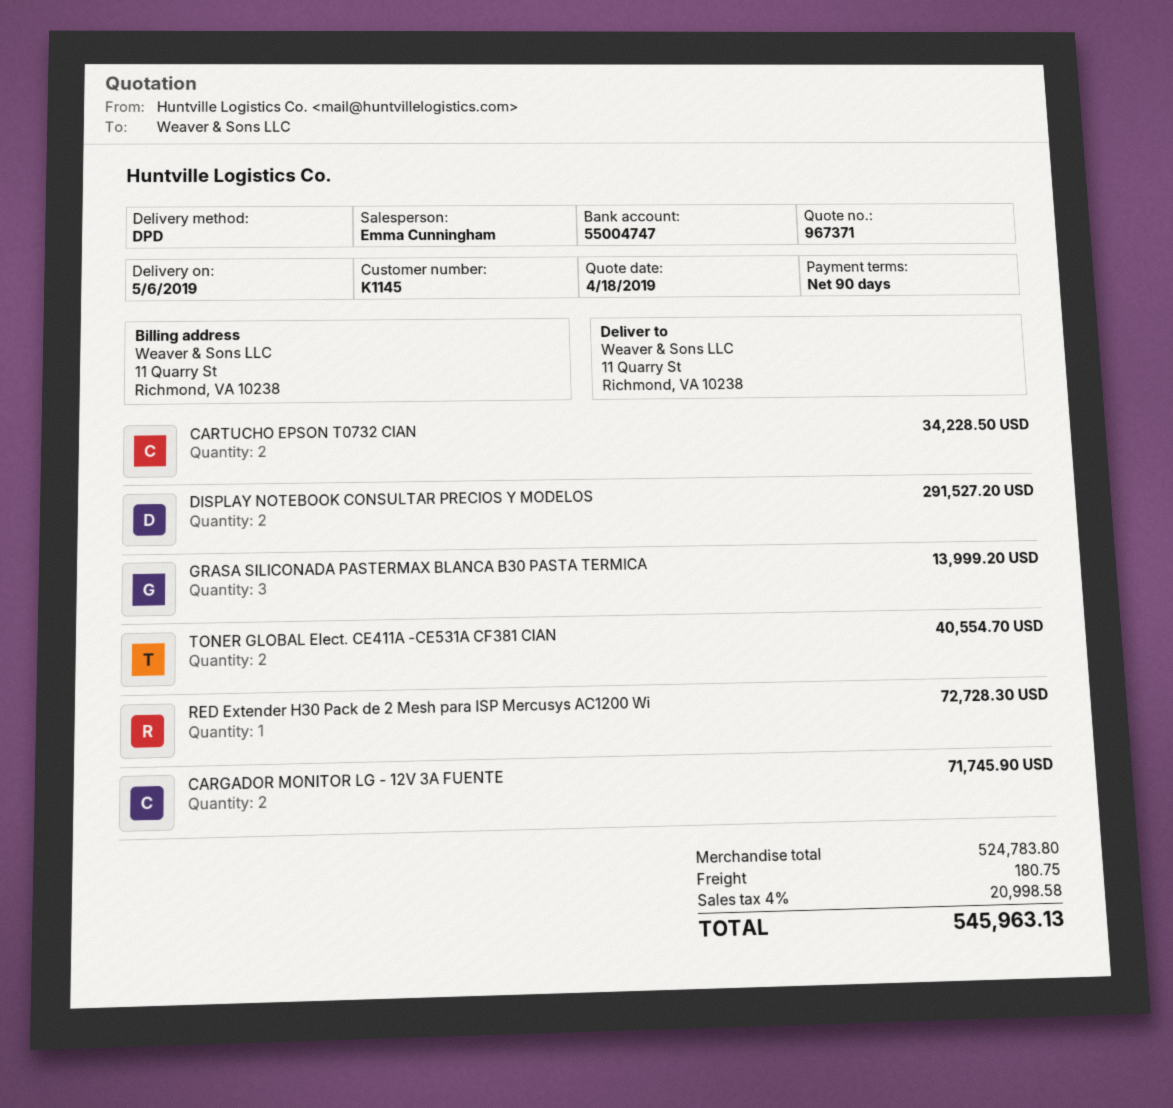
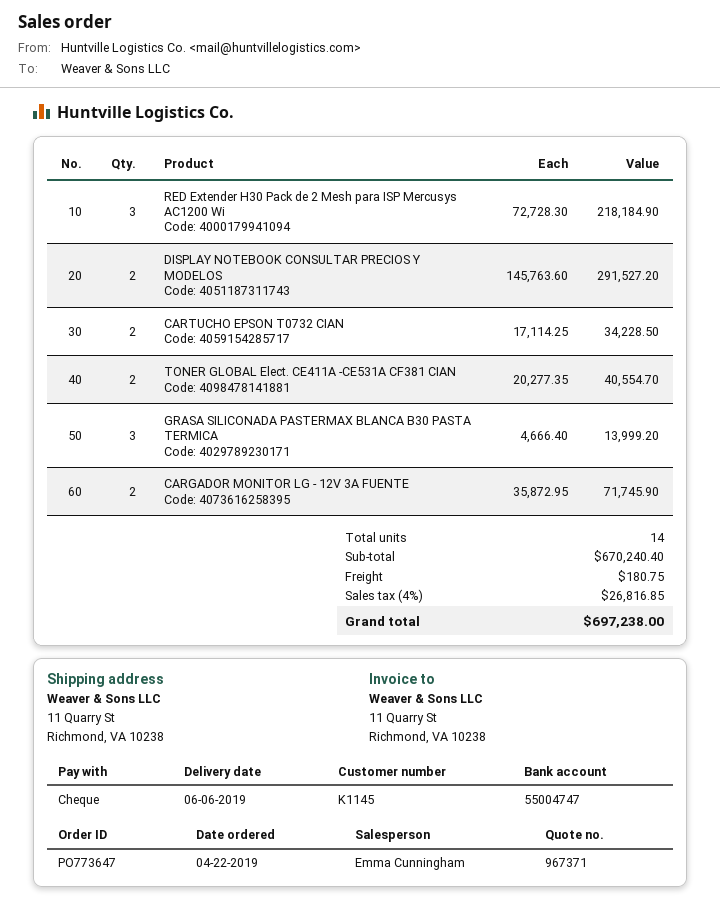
delivery date: 2019-05-06 -> 2019-06-06
RED Extender H30 Pack de 2 Mesh para ISP Mercusys AC1200 Wi: 1 for 72728.30 -> 3 for 218184.90
subtotal: 524783.80 -> 670240.40
tax: 4% = 20998.58 -> 4% = 26816.85
total: 545963.13 -> 697238.00

